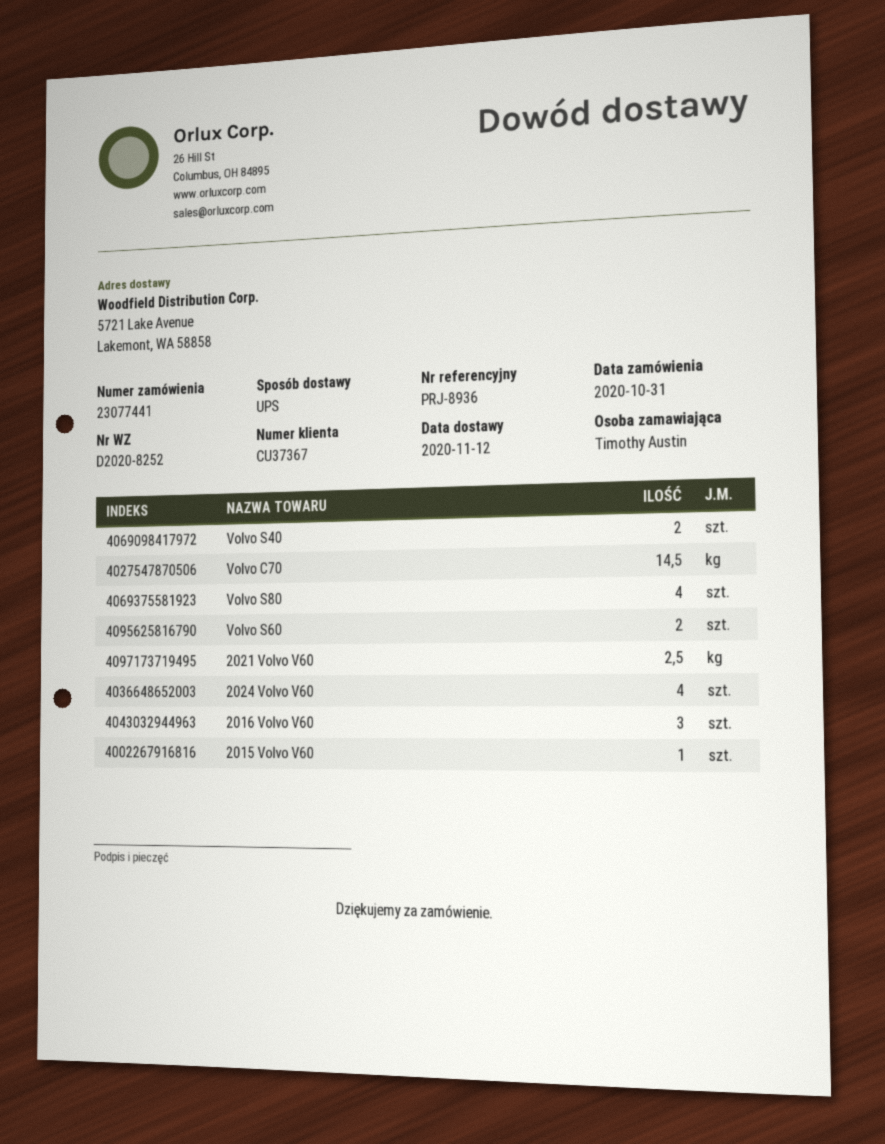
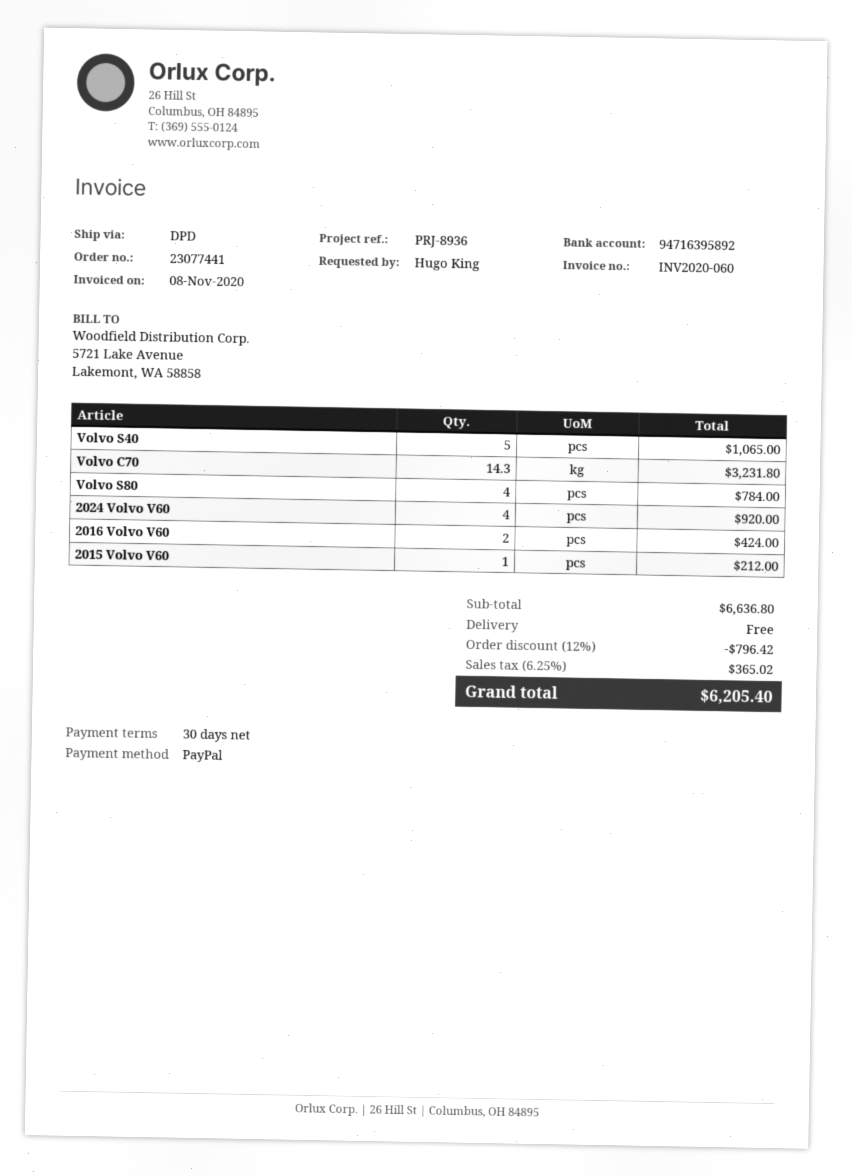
ordered by: Timothy Austin -> Hugo King
shipping method: UPS -> DPD
Volvo S40: 2 -> 5
Volvo C70: 14.5 -> 14.3
Volvo S60: 2 -> none
2021 Volvo V60: 2.5 -> none
2016 Volvo V60: 3 -> 2

